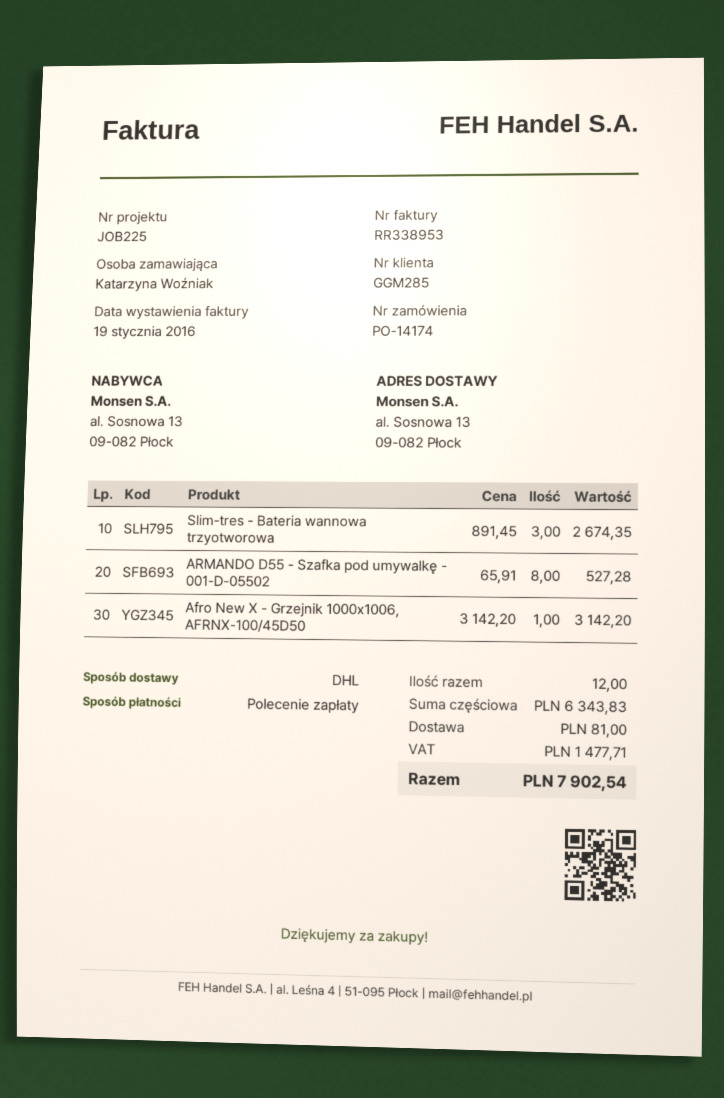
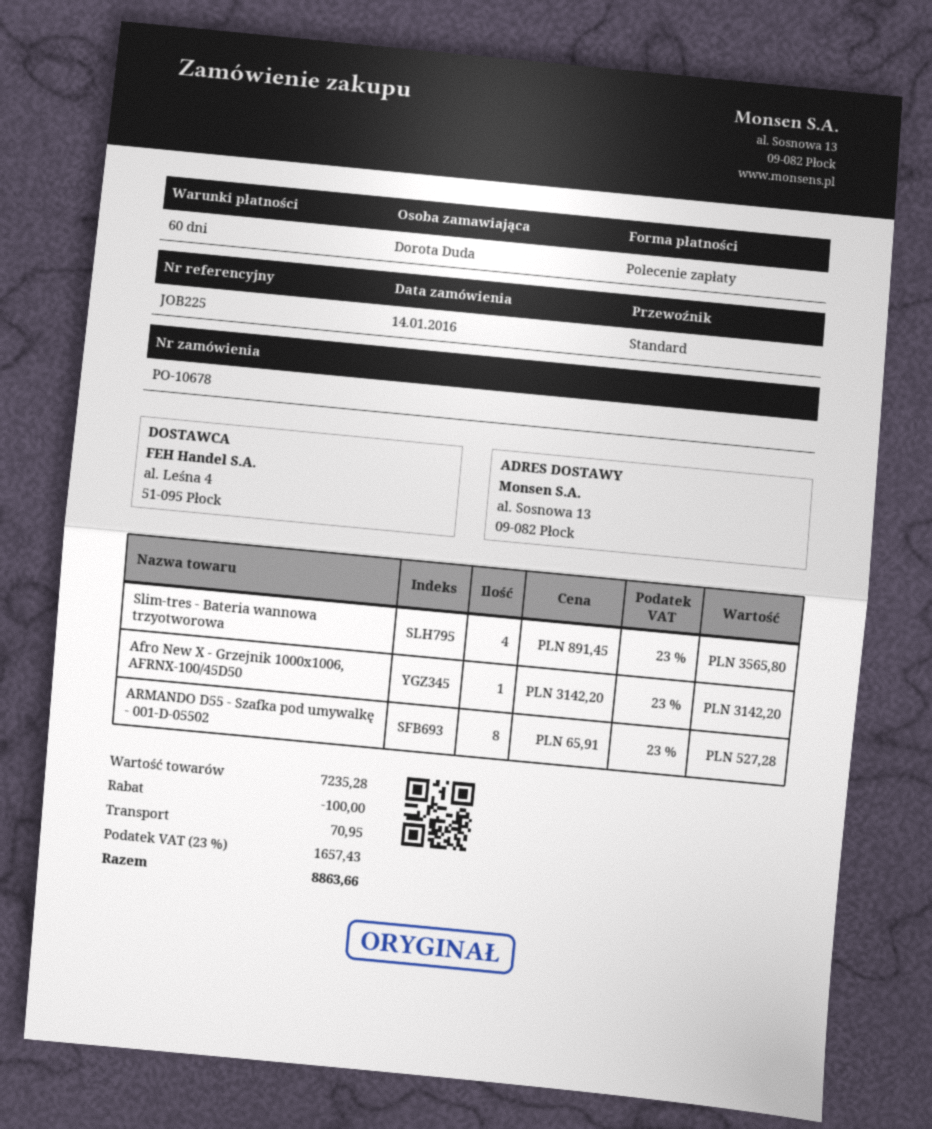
order number: PO-14174 -> PO-10678
ordered by: Katarzyna Woźniak -> Dorota Duda
shipping method: DHL -> standard
Slim-tres - Bateria wannowa trzyotworowa: 3 x 891.45 = 2674.35 -> 4 x 891.45 = 3565.80
subtotal: 6343.83 -> 7235.28
discount: none -> 100.00
shipping: 81.00 -> 70.95
tax: 1477.71 -> 1657.43
total: 7902.54 -> 8863.66

